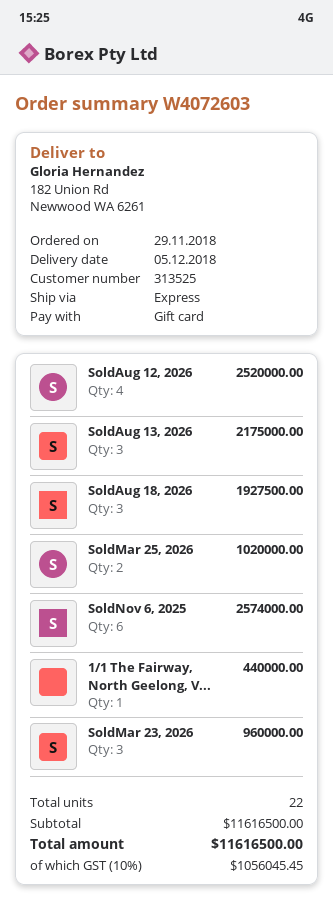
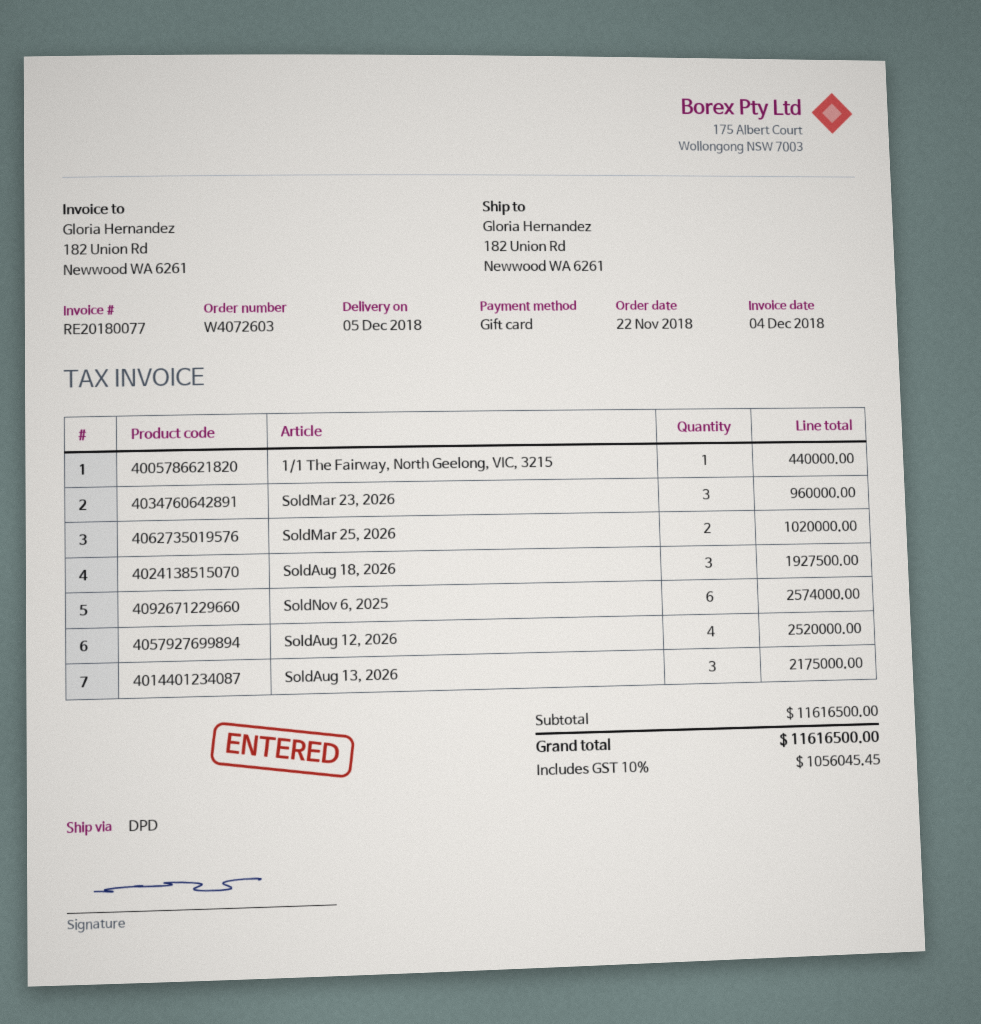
order date: 2018-11-29 -> 2018-11-22
shipping method: express -> DPD

